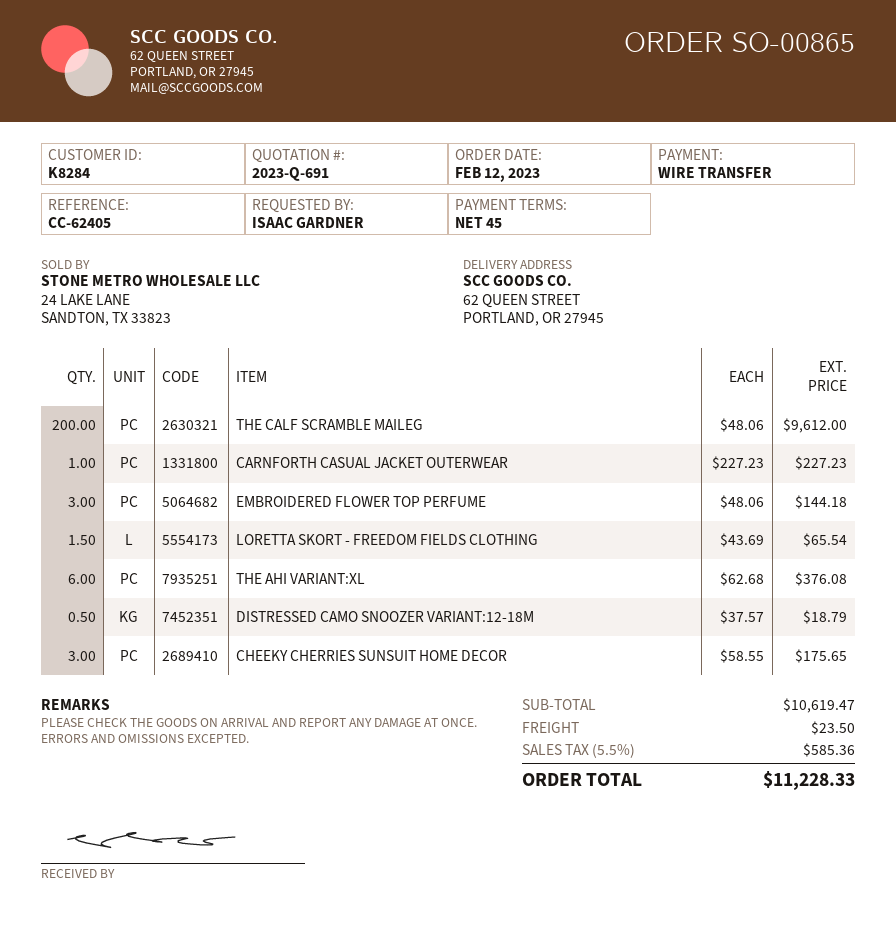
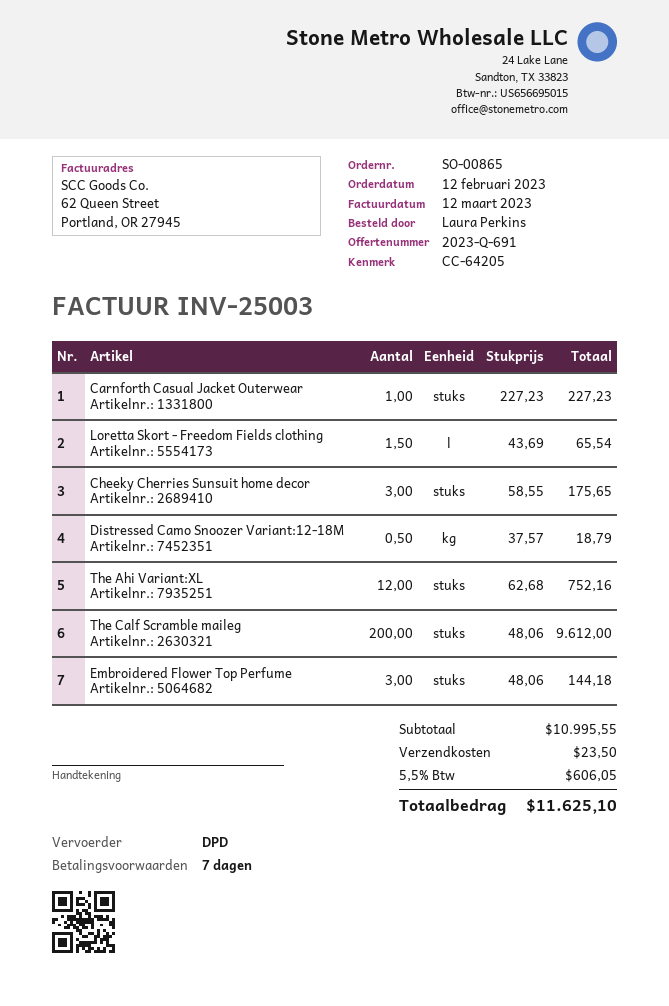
payment terms: 45 days -> 7 days
reference: CC-62405 -> CC-64205
ordered by: ISAAC GARDNER -> Laura Perkins
THE AHI VARIANT:XL: 6 x 62.68 = 376.08 -> 12 x 62.68 = 752.16
subtotal: 10619.47 -> 10995.55
tax: 5.5% = 585.36 -> 5.5% = 606.05
total: 11228.33 -> 11625.10

